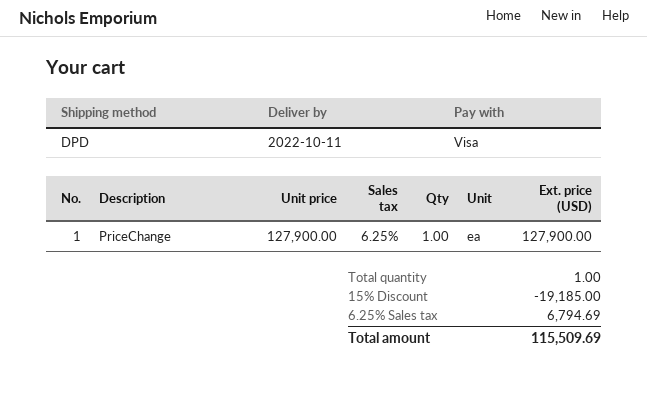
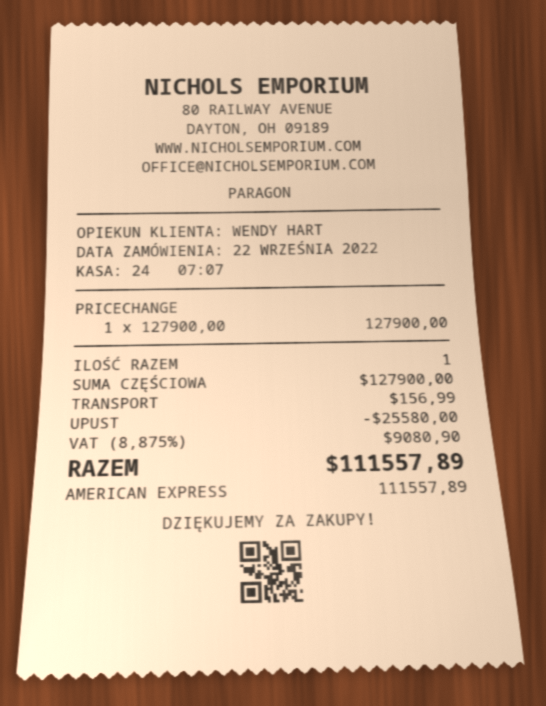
payment method: Visa -> American Express
discount: 19185.00 -> 25580.00
shipping: none -> 156.99
tax: 6.25% = 6794.69 -> 8.875% = 9080.90
total: 115509.69 -> 111557.89

